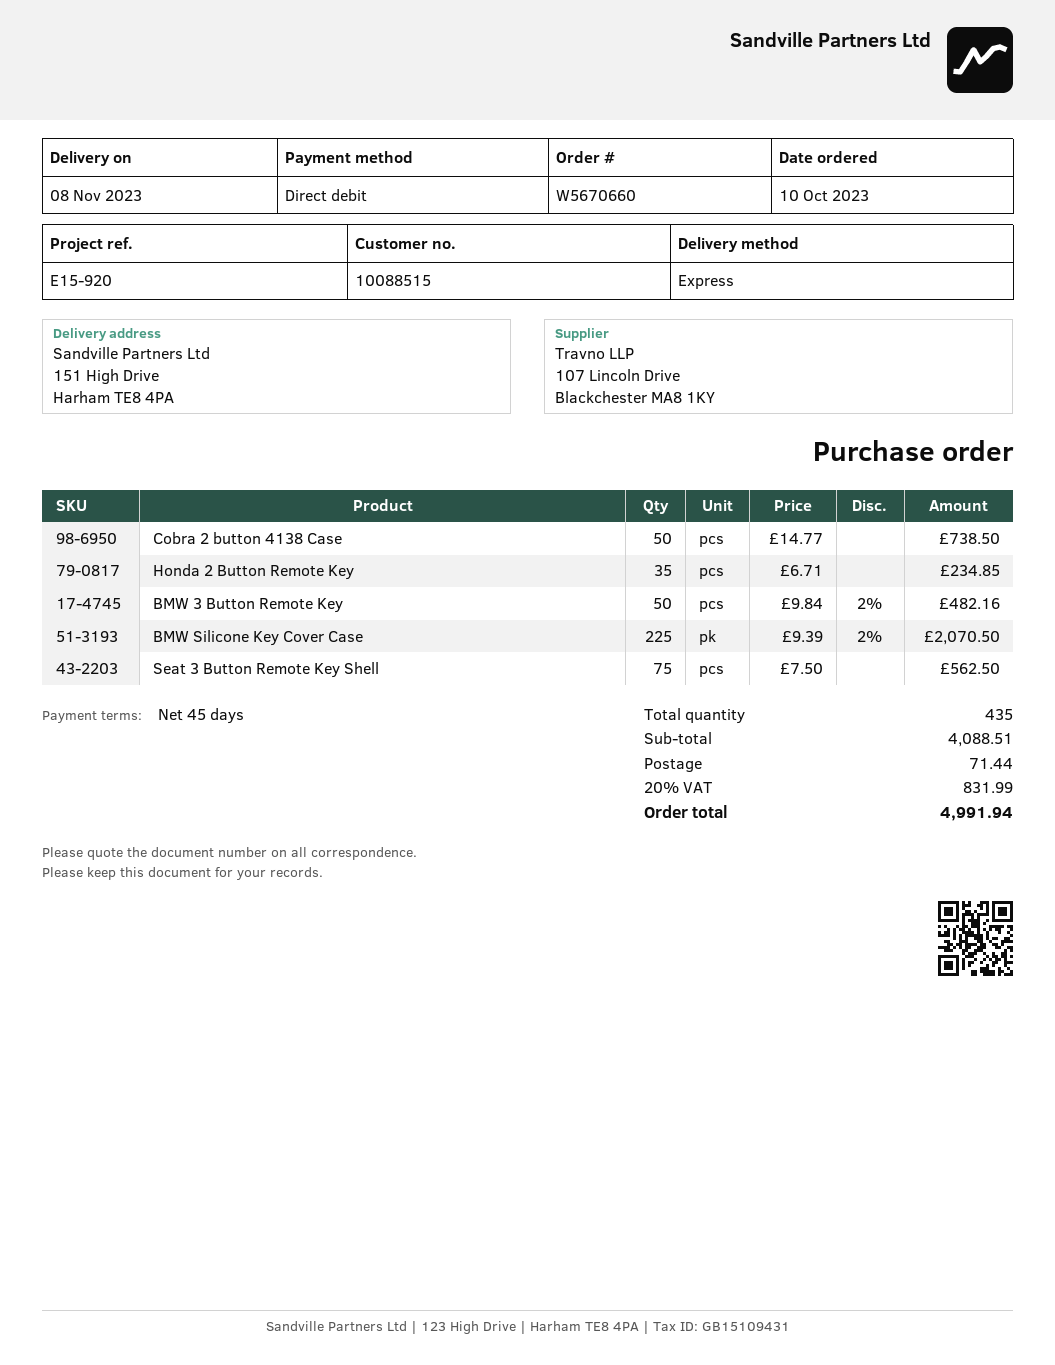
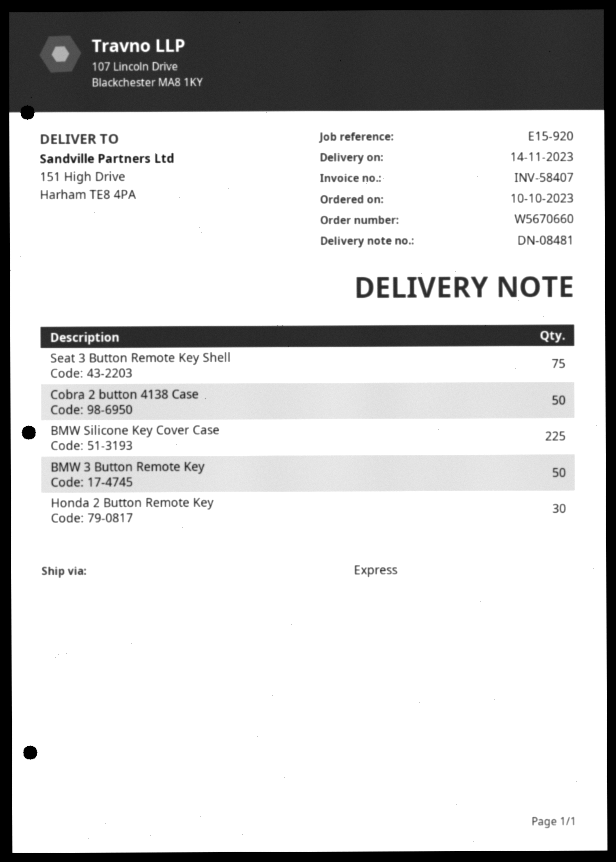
delivery date: 2023-11-08 -> 2023-11-14
Honda 2 Button Remote Key: 35 -> 30

